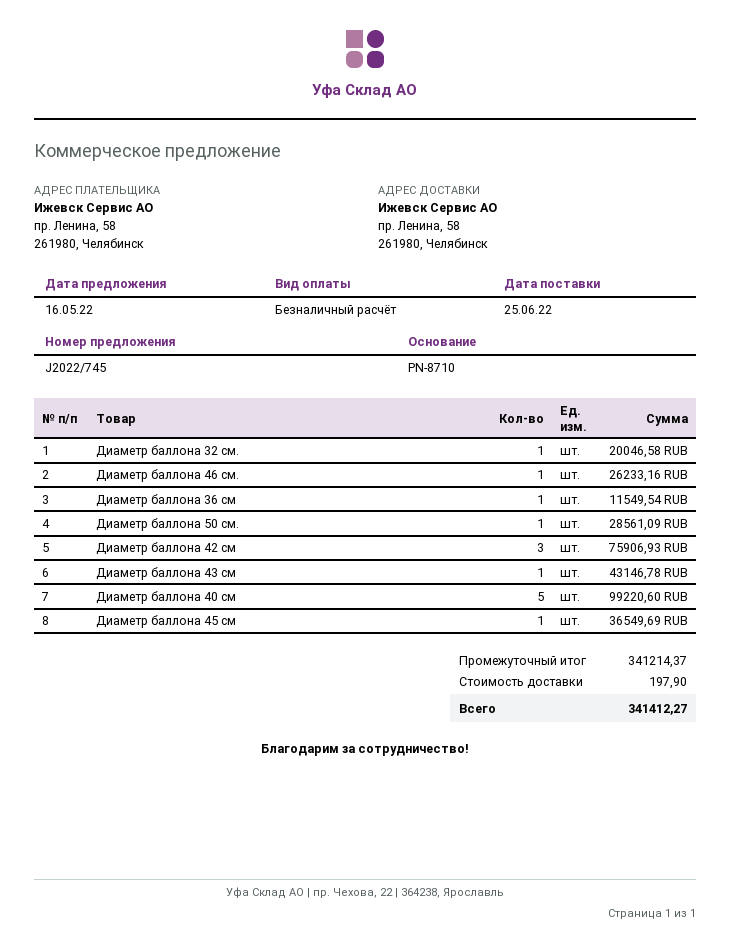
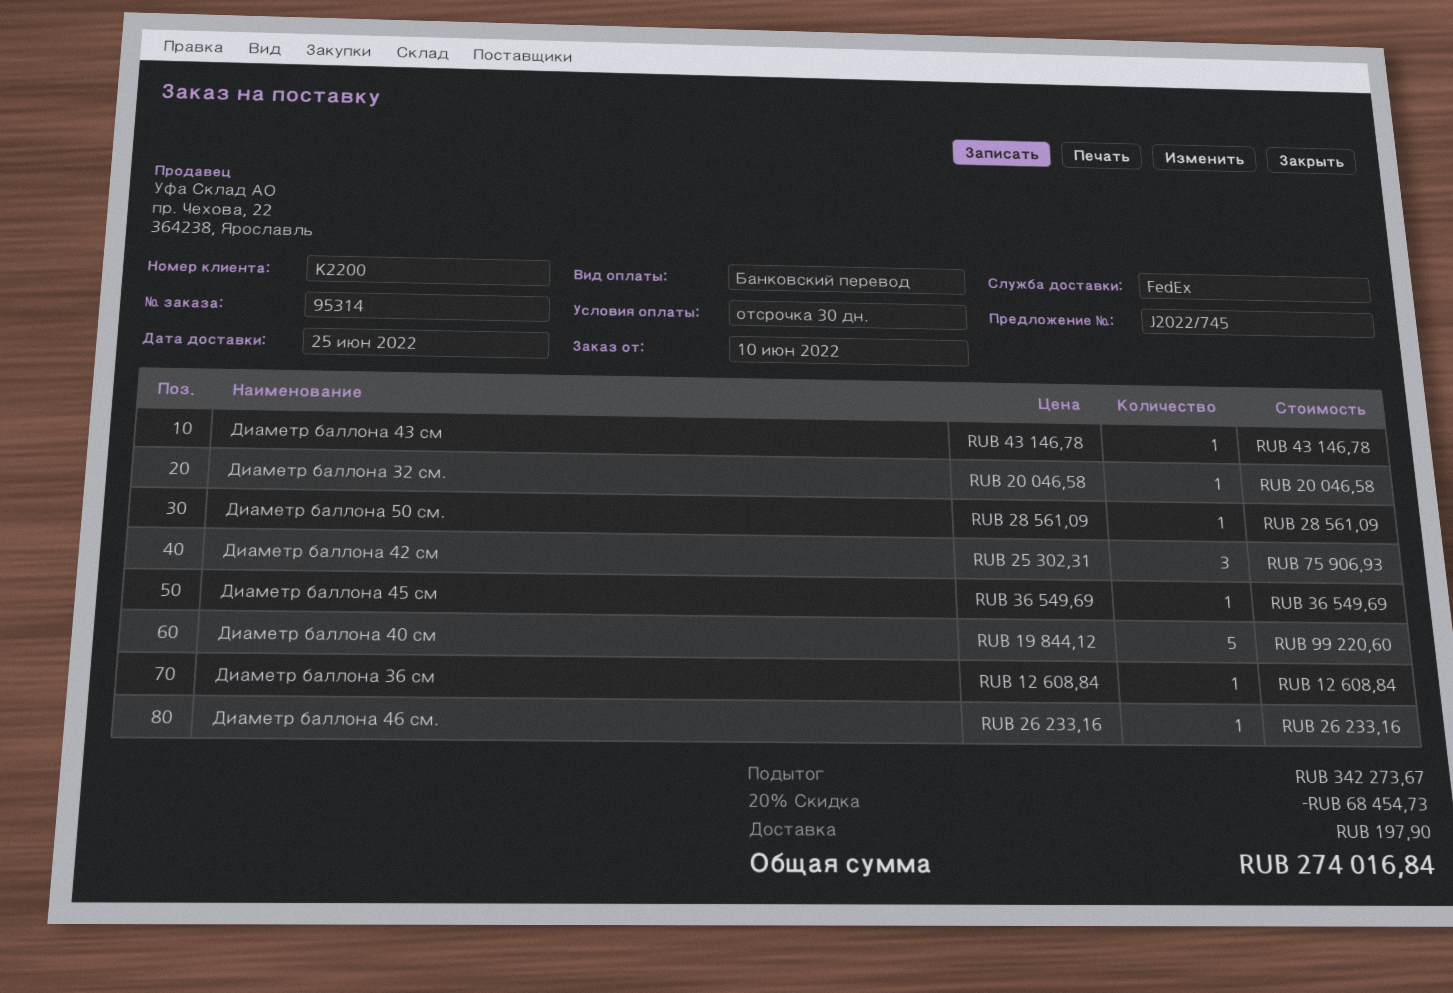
Диаметр баллона 36 см: 1 for 11549.54 -> 1 for 12608.84
subtotal: 341214.37 -> 342273.67
discount: none -> 20% = 68454.73
total: 341412.27 -> 274016.84

